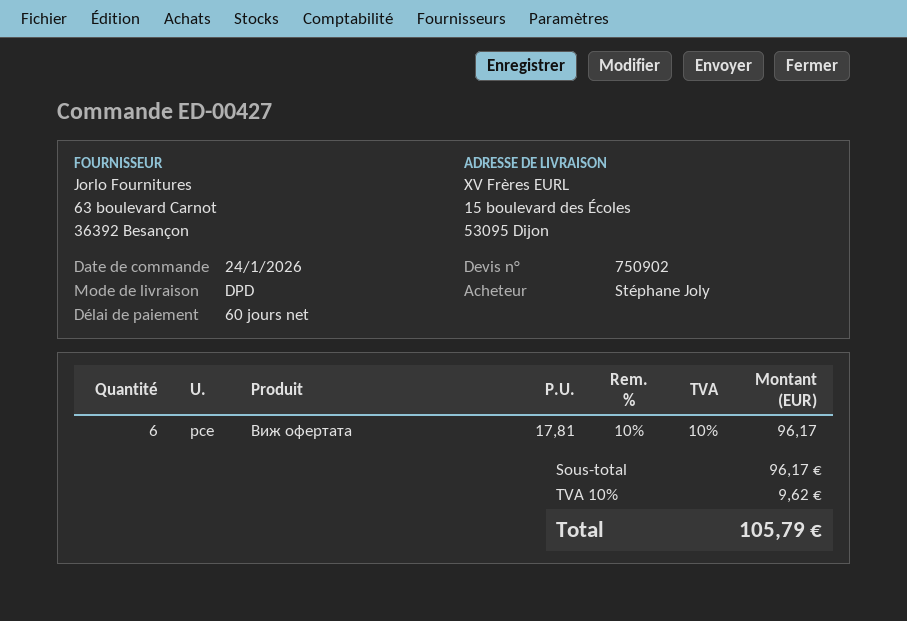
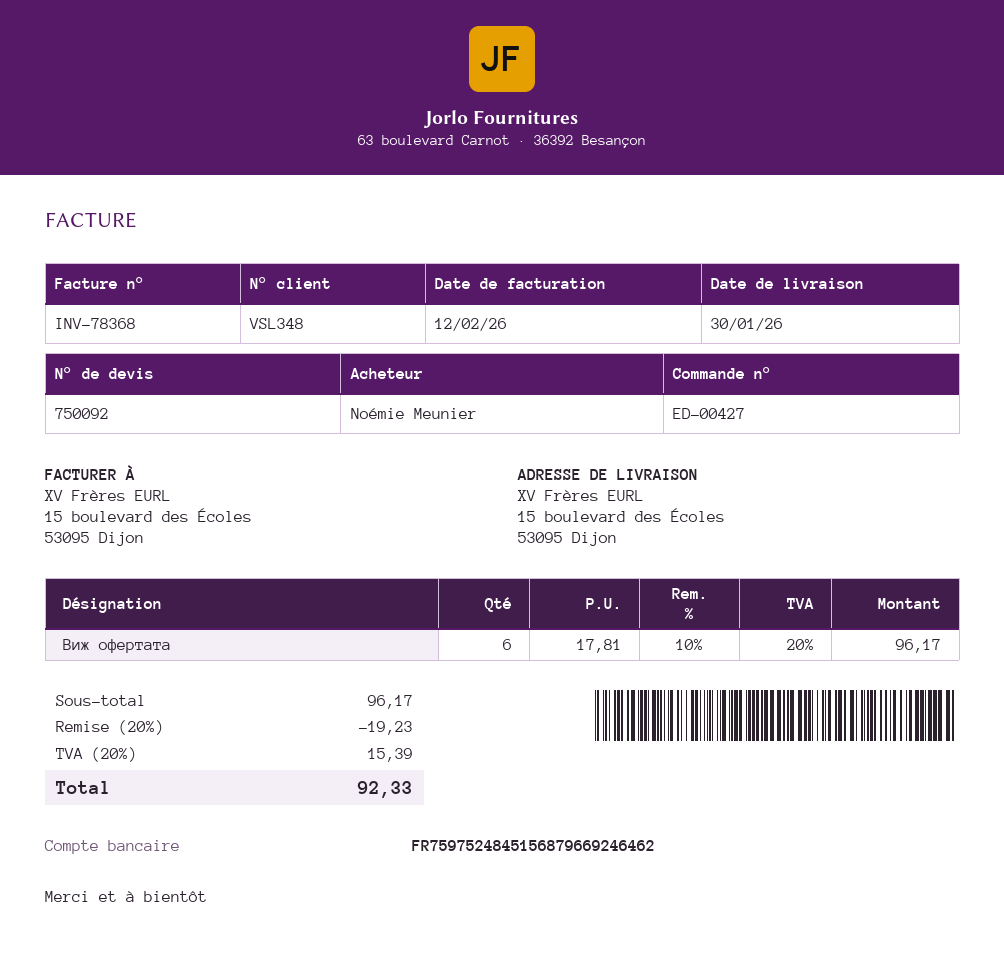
quote number: 750902 -> 750092
ordered by: Stéphane Joly -> Noémie Meunier
discount: none -> 20% = 19.23
tax: 10% = 9.62 -> 20% = 15.39
total: 105.79 -> 92.33

